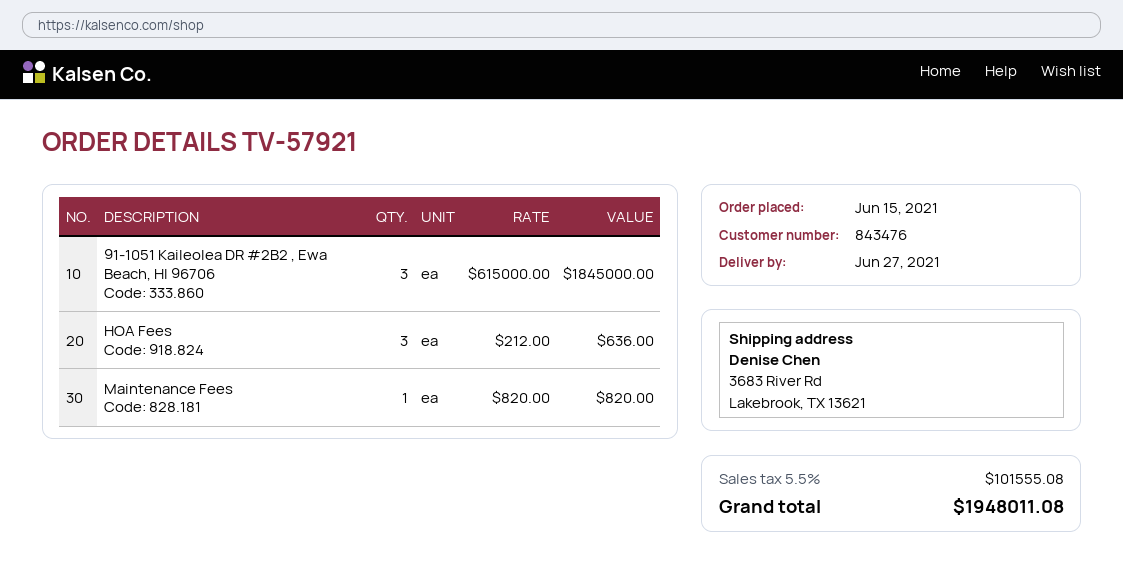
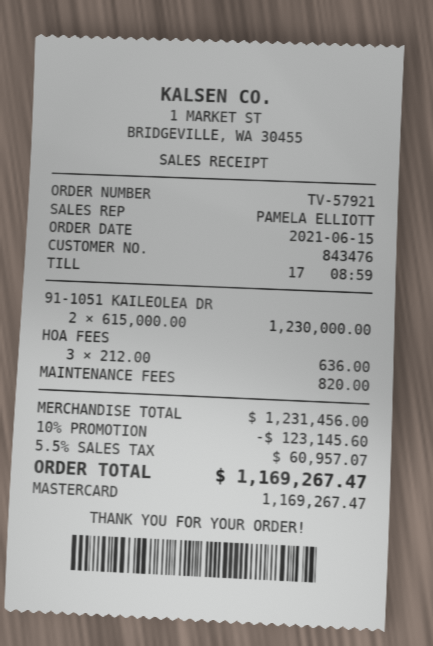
91-1051 Kaileolea DR #2B2 , Ewa Beach, HI 96706: 3 x 615000.00 = 1845000.00 -> 2 x 615000.00 = 1230000.00
discount: none -> 10% = 123145.60
tax: 5.5% = 101555.08 -> 5.5% = 60957.07
total: 1948011.08 -> 1169267.47

